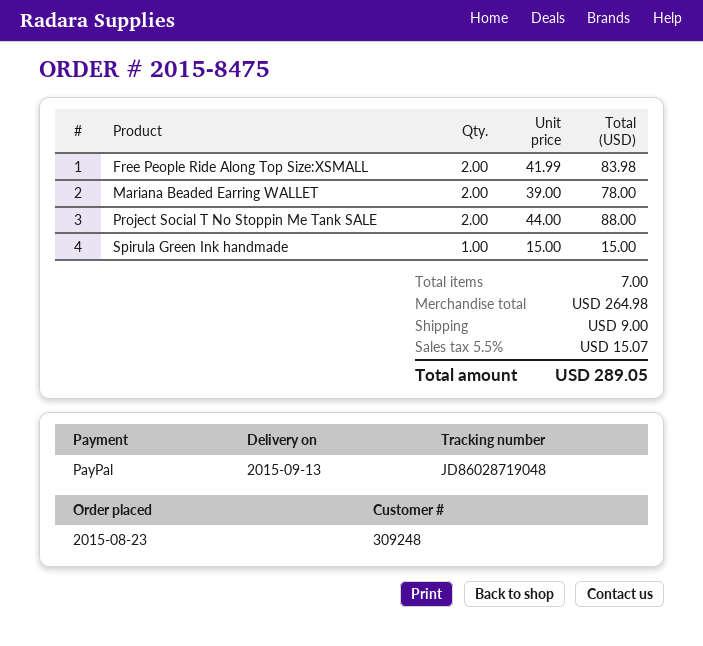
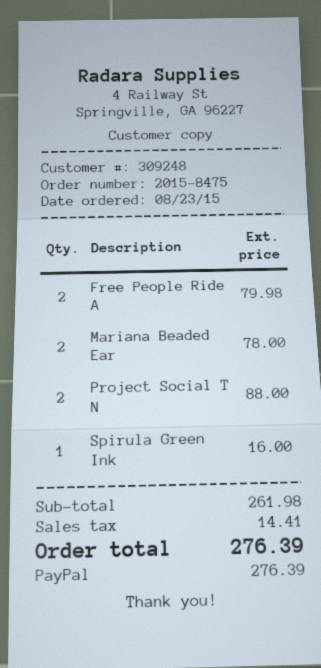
Free People Ride Along Top Size:XSMALL: 2 for 83.98 -> 2 for 79.98
Spirula Green Ink handmade: 1 for 15.00 -> 1 for 16.00
subtotal: 264.98 -> 261.98
shipping: 9.00 -> none
tax: 15.07 -> 14.41
total: 289.05 -> 276.39

